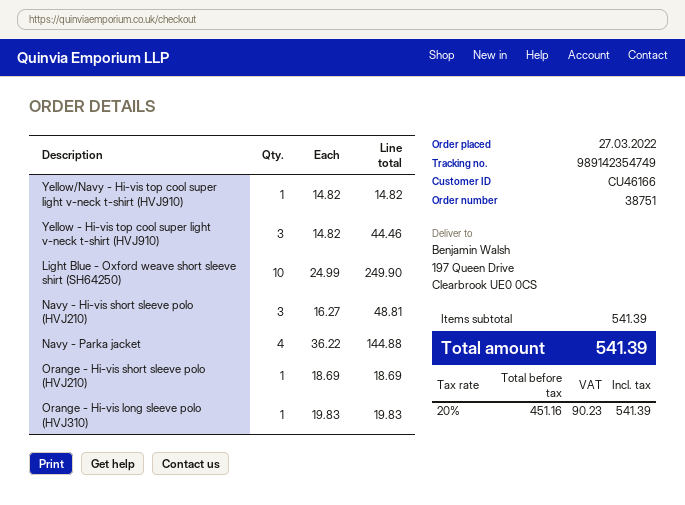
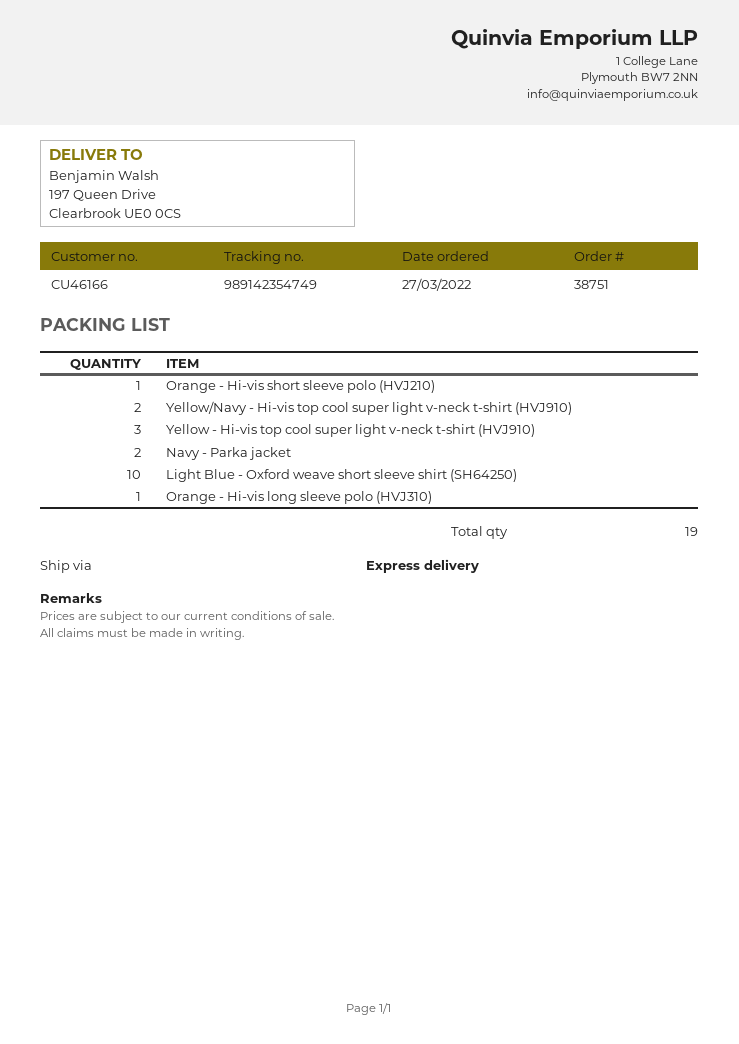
Yellow/Navy - Hi-vis top cool super light v-neck t-shirt (HVJ910): 1 -> 2
Navy - Hi-vis short sleeve polo (HVJ210): 3 -> none
Navy - Parka jacket: 4 -> 2

